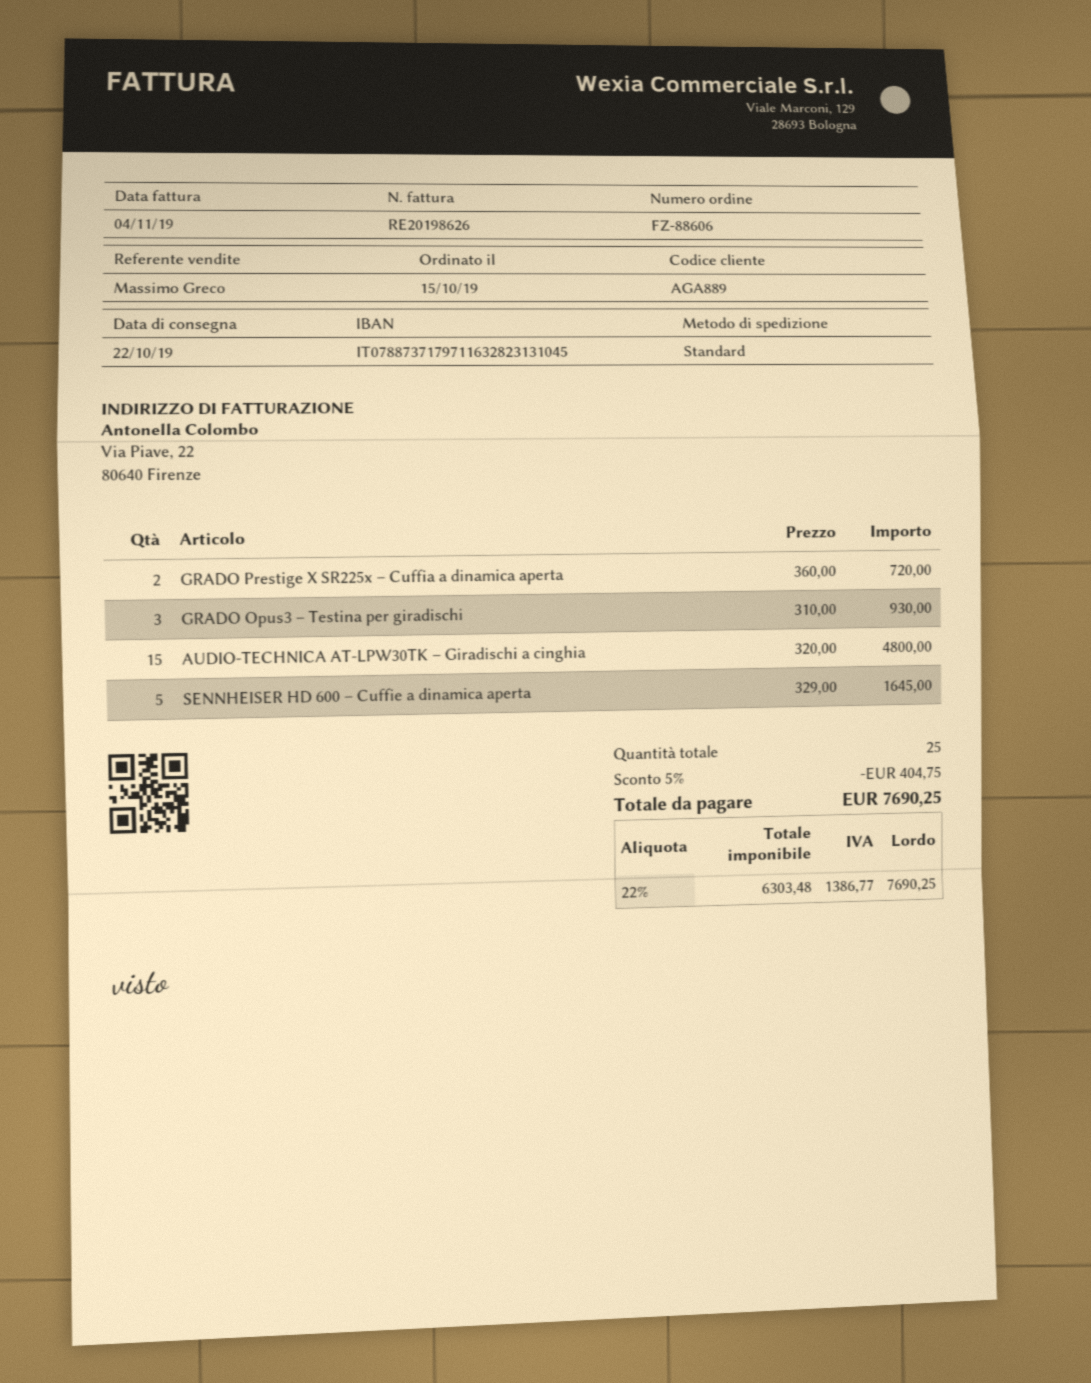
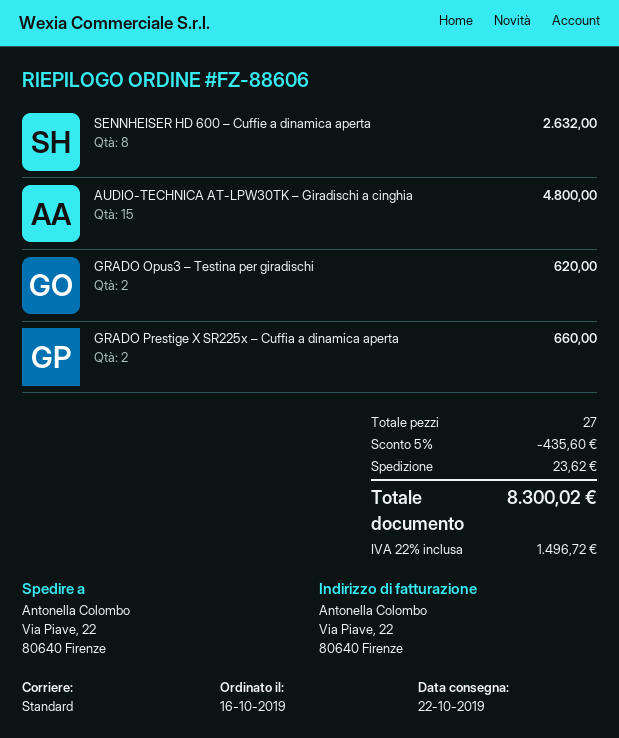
order date: 2019-10-15 -> 2019-10-16
GRADO Prestige X SR225x – Cuffia a dinamica aperta: 2 for 720.00 -> 2 for 660.00
GRADO Opus3 – Testina per giradischi: 3 for 930.00 -> 2 for 620.00
SENNHEISER HD 600 – Cuffie a dinamica aperta: 5 for 1645.00 -> 8 for 2632.00
total quantity: 25 -> 27
discount: 5% = 404.75 -> 5% = 435.60
shipping: none -> 23.62
tax: 22% = 1386.77 -> 22% = 1496.72
total: 7690.25 -> 8300.02

